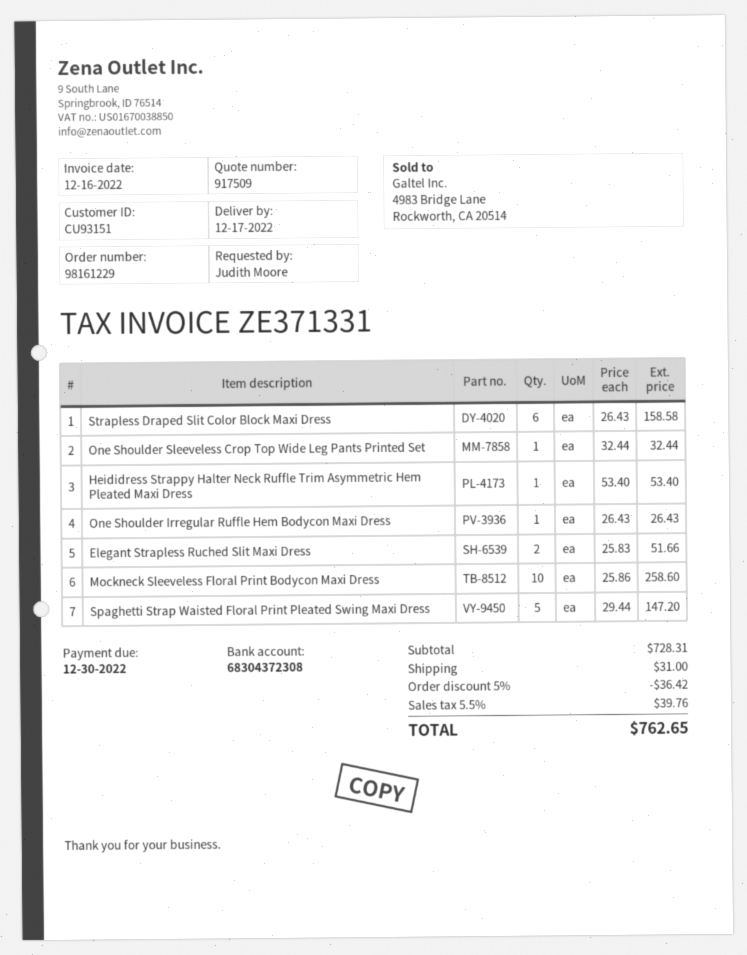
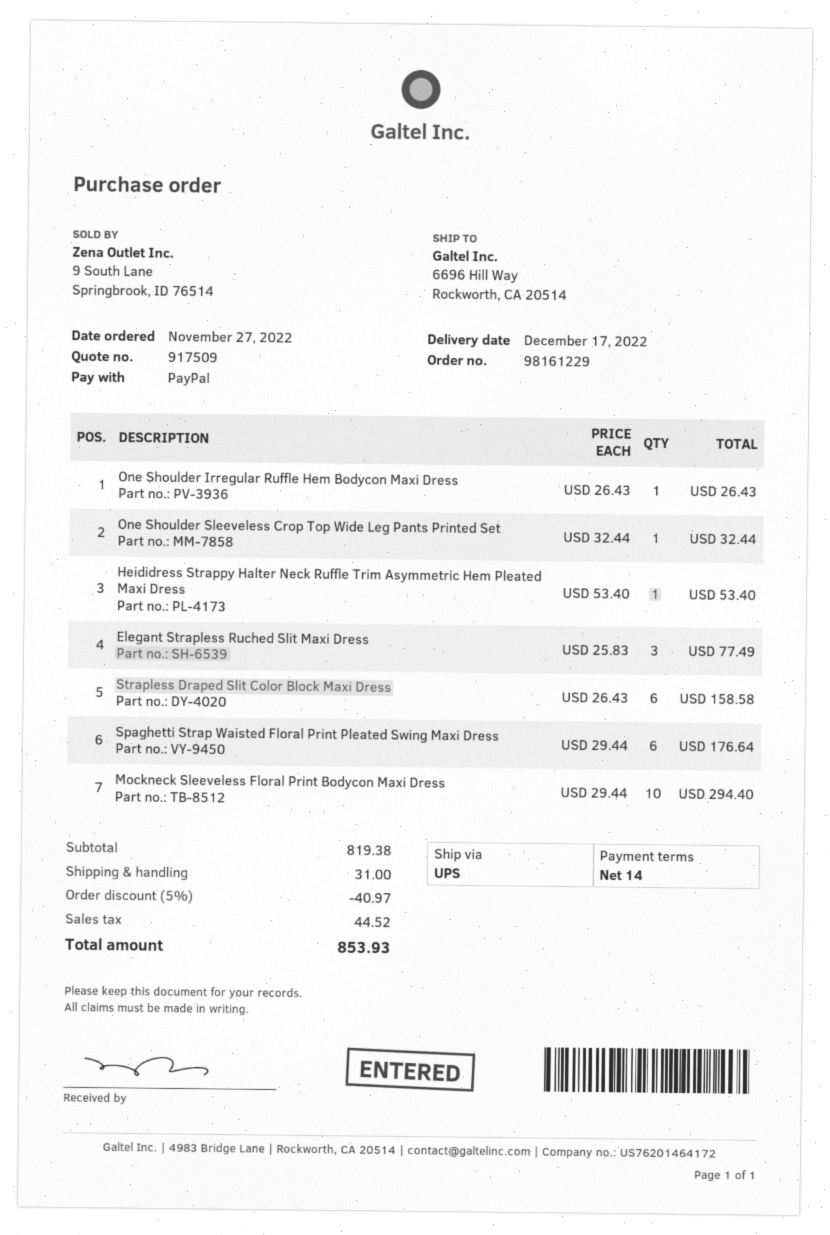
Elegant Strapless Ruched Slit Maxi Dress: 2 x 25.83 = 51.66 -> 3 x 25.83 = 77.49
Mockneck Sleeveless Floral Print Bodycon Maxi Dress: 10 x 25.86 = 258.60 -> 10 x 29.44 = 294.40
Spaghetti Strap Waisted Floral Print Pleated Swing Maxi Dress: 5 x 29.44 = 147.20 -> 6 x 29.44 = 176.64
subtotal: 728.31 -> 819.38
discount: 5% = 36.42 -> 5% = 40.97
tax: 39.76 -> 44.52
total: 762.65 -> 853.93

